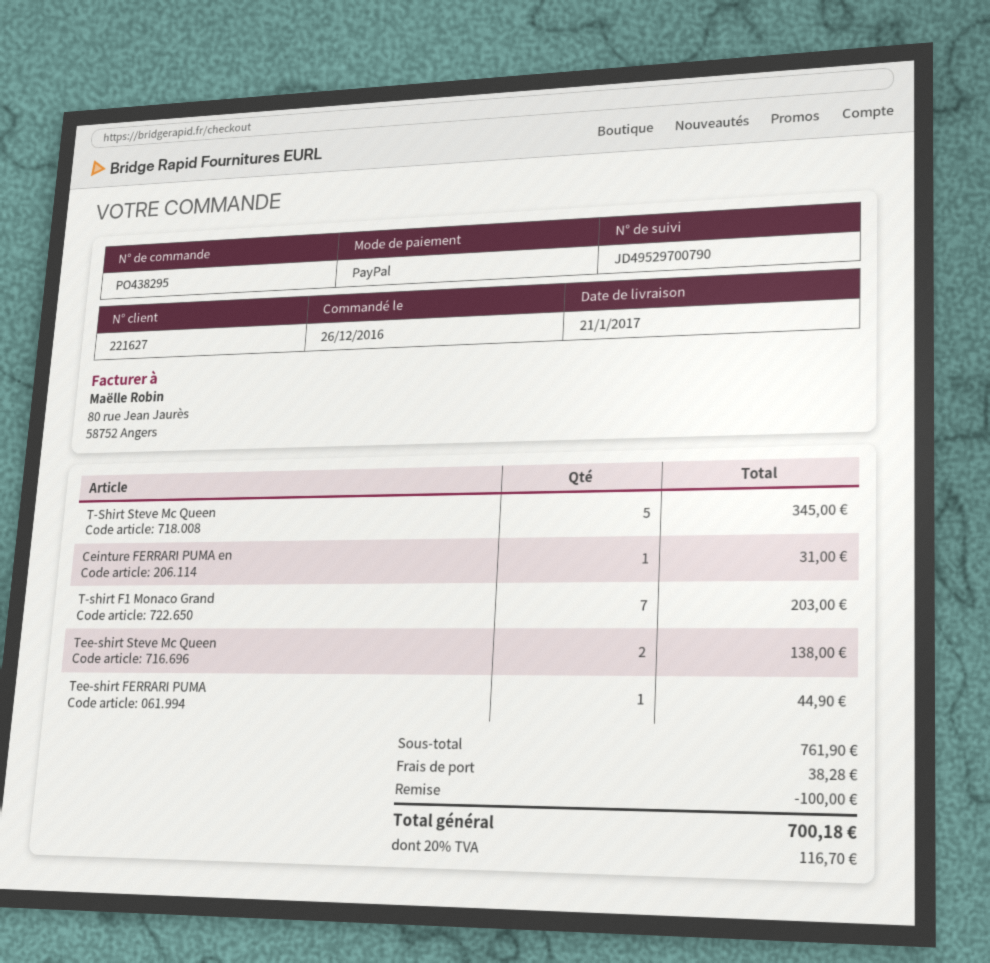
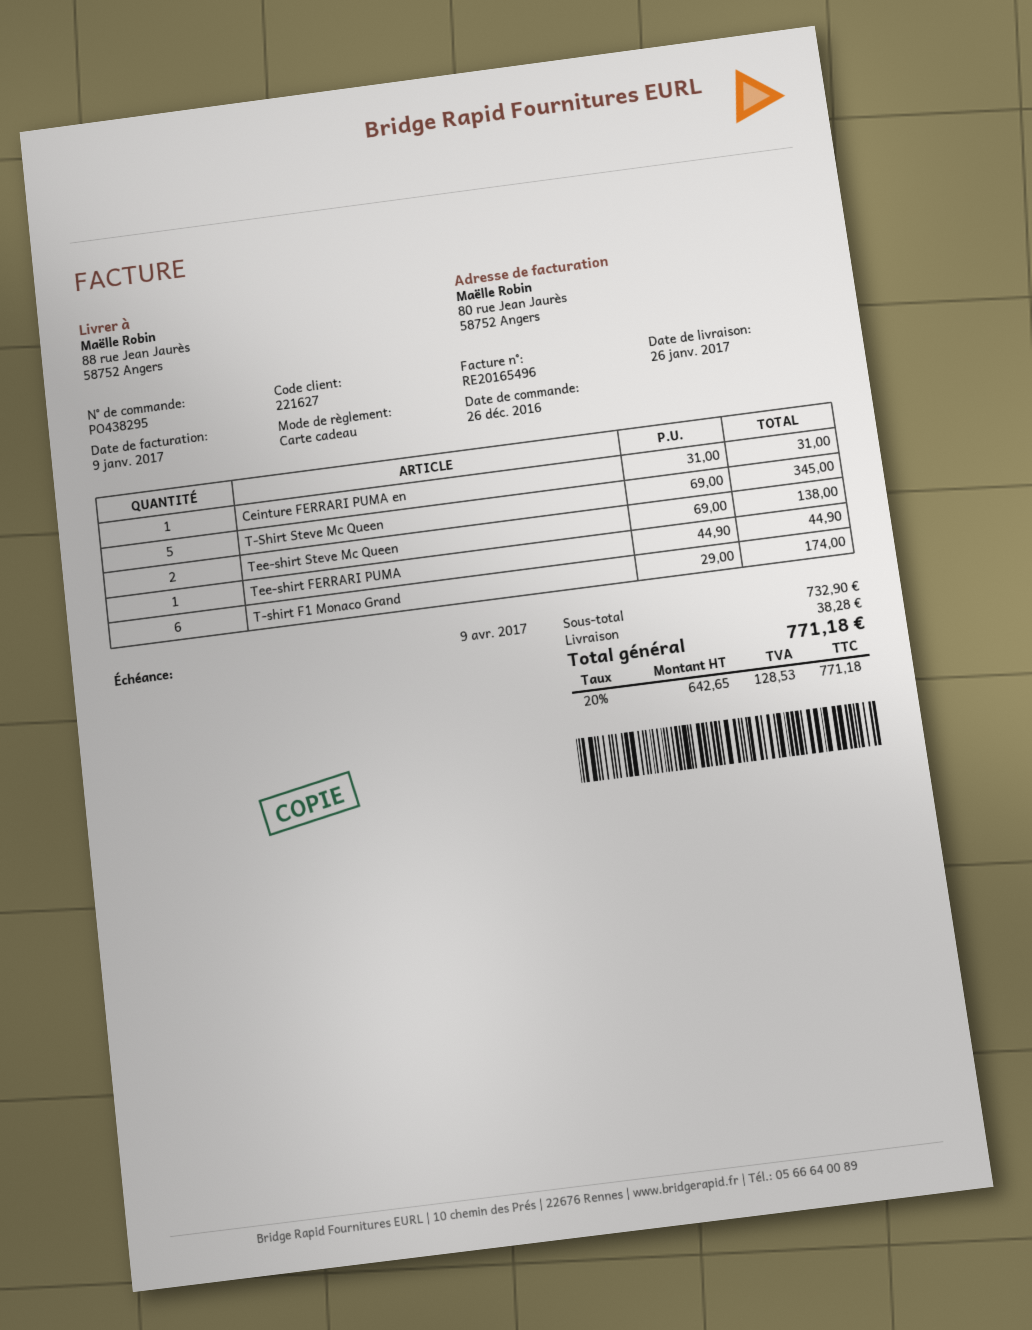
delivery date: 2017-01-21 -> 2017-01-26
payment method: PayPal -> gift card
T-shirt F1 Monaco Grand: 7 for 203.00 -> 6 for 174.00
subtotal: 761.90 -> 732.90
discount: 100.00 -> none
tax: 20% = 116.70 -> 20% = 128.53
total: 700.18 -> 771.18

